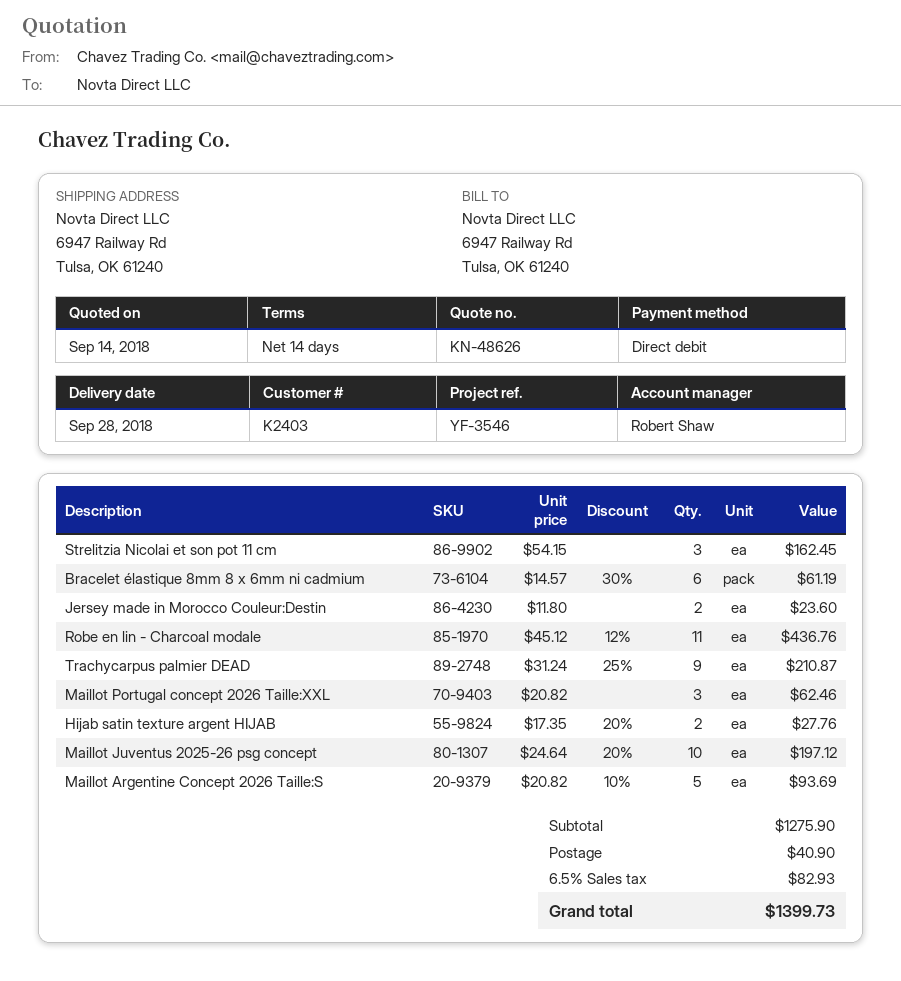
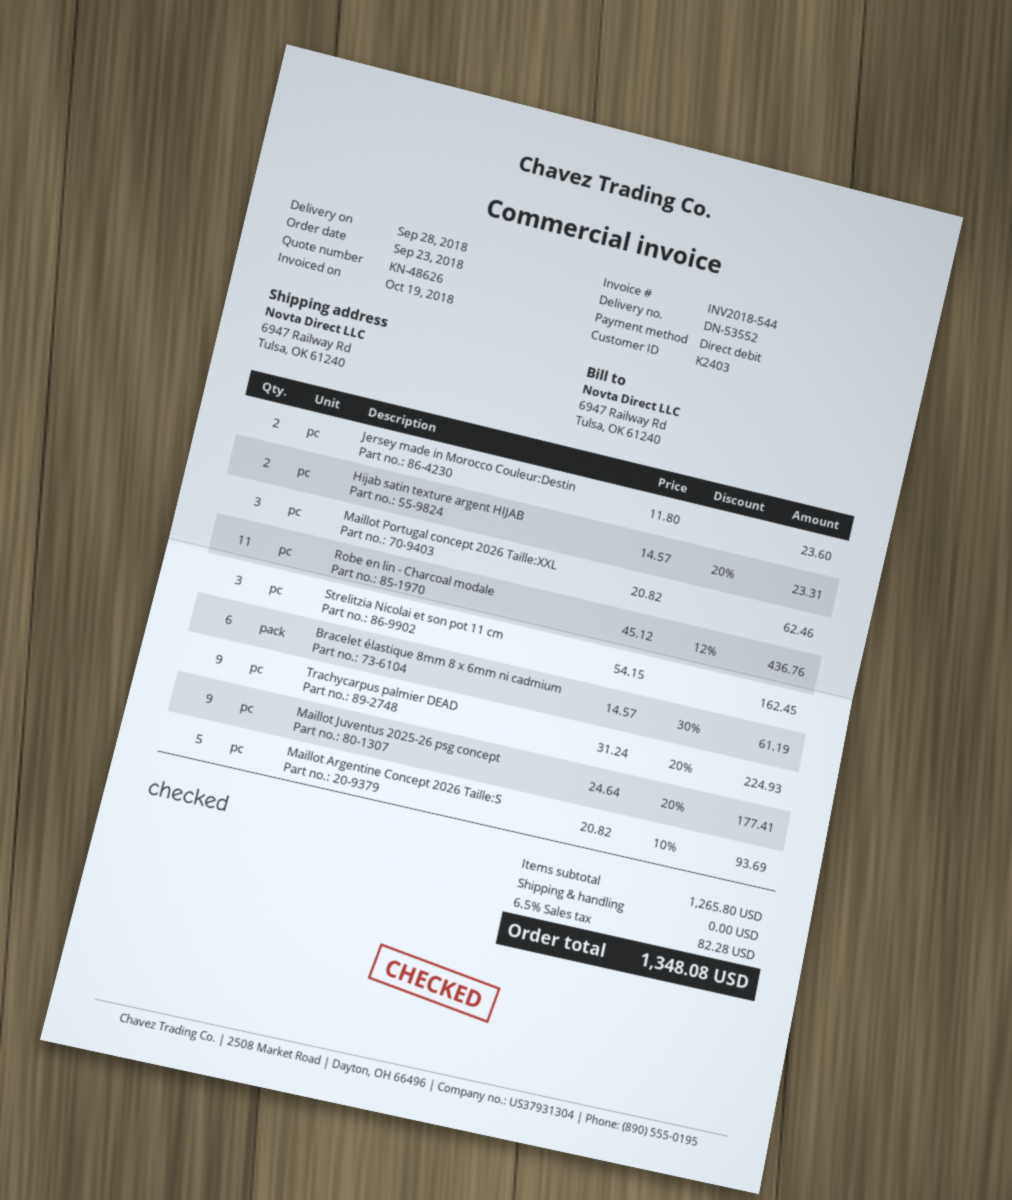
Trachycarpus palmier DEAD: 9 x 31.24 - 25% = 210.87 -> 9 x 31.24 - 20% = 224.93
Hijab satin texture argent HIJAB: 2 x 17.35 - 20% = 27.76 -> 2 x 14.57 - 20% = 23.31
Maillot Juventus 2025-26 psg concept: 10 x 24.64 - 20% = 197.12 -> 9 x 24.64 - 20% = 177.41
subtotal: 1275.90 -> 1265.80
shipping: 40.90 -> 0.00
tax: 6.5% = 82.93 -> 6.5% = 82.28
total: 1399.73 -> 1348.08

